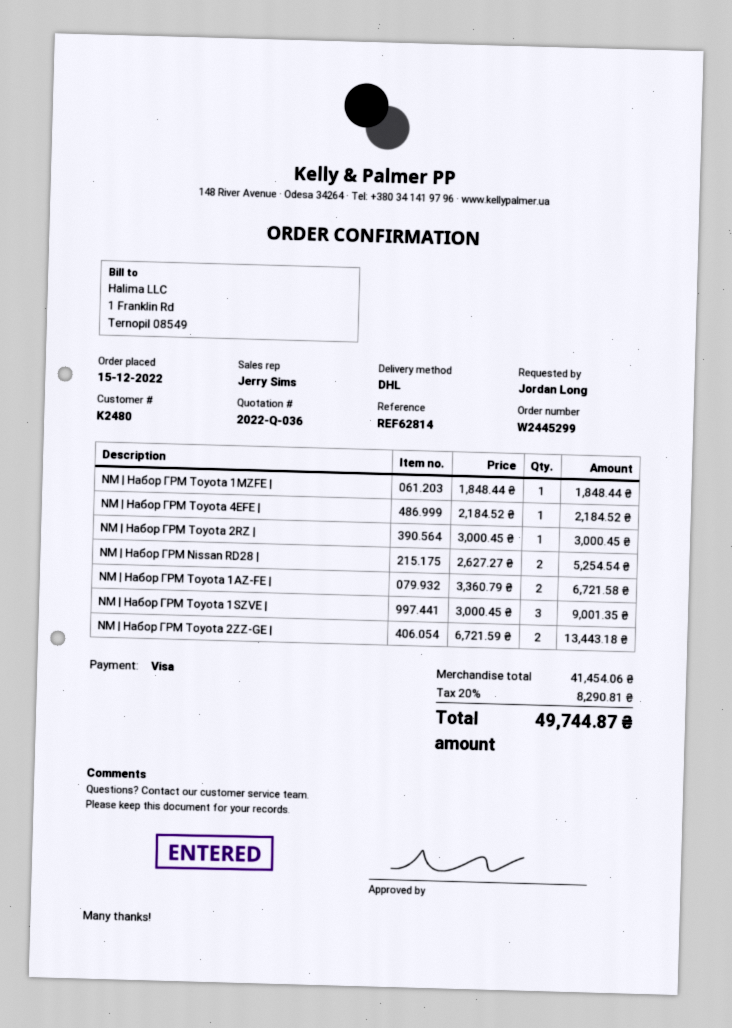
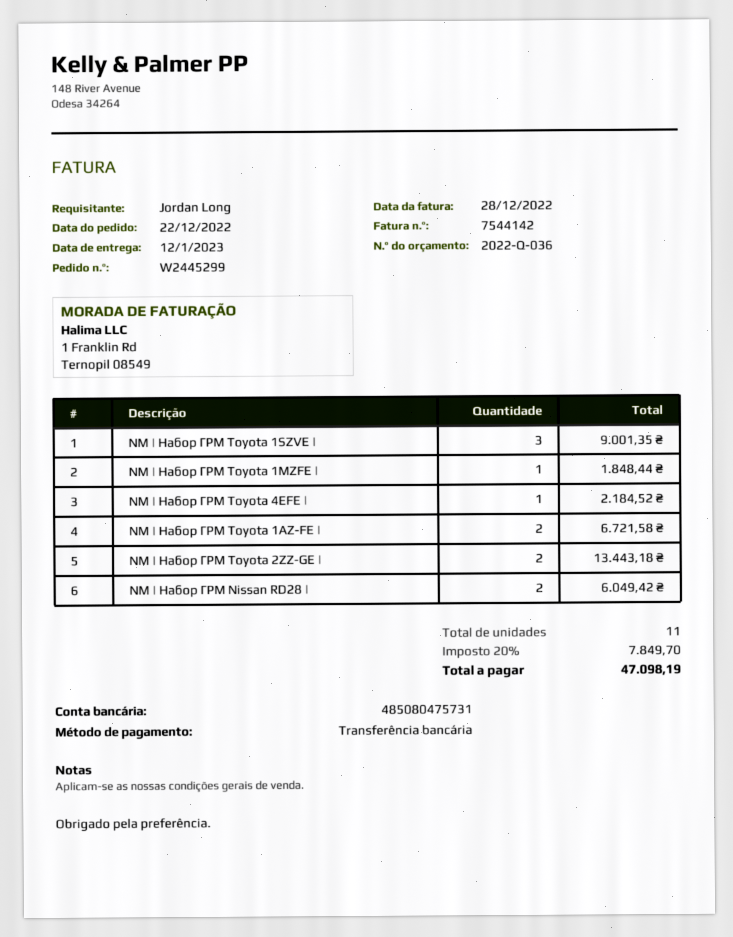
order date: 2022-12-15 -> 2022-12-22
payment method: Visa -> bank transfer
NM | Набор ГРМ Toyota 2RZ |: 1 for 3000.45 -> none
NM | Набор ГРМ Nissan RD28 |: 2 for 5254.54 -> 2 for 6049.42
tax: 20% = 8290.81 -> 20% = 7849.70
total: 49744.87 -> 47098.19

